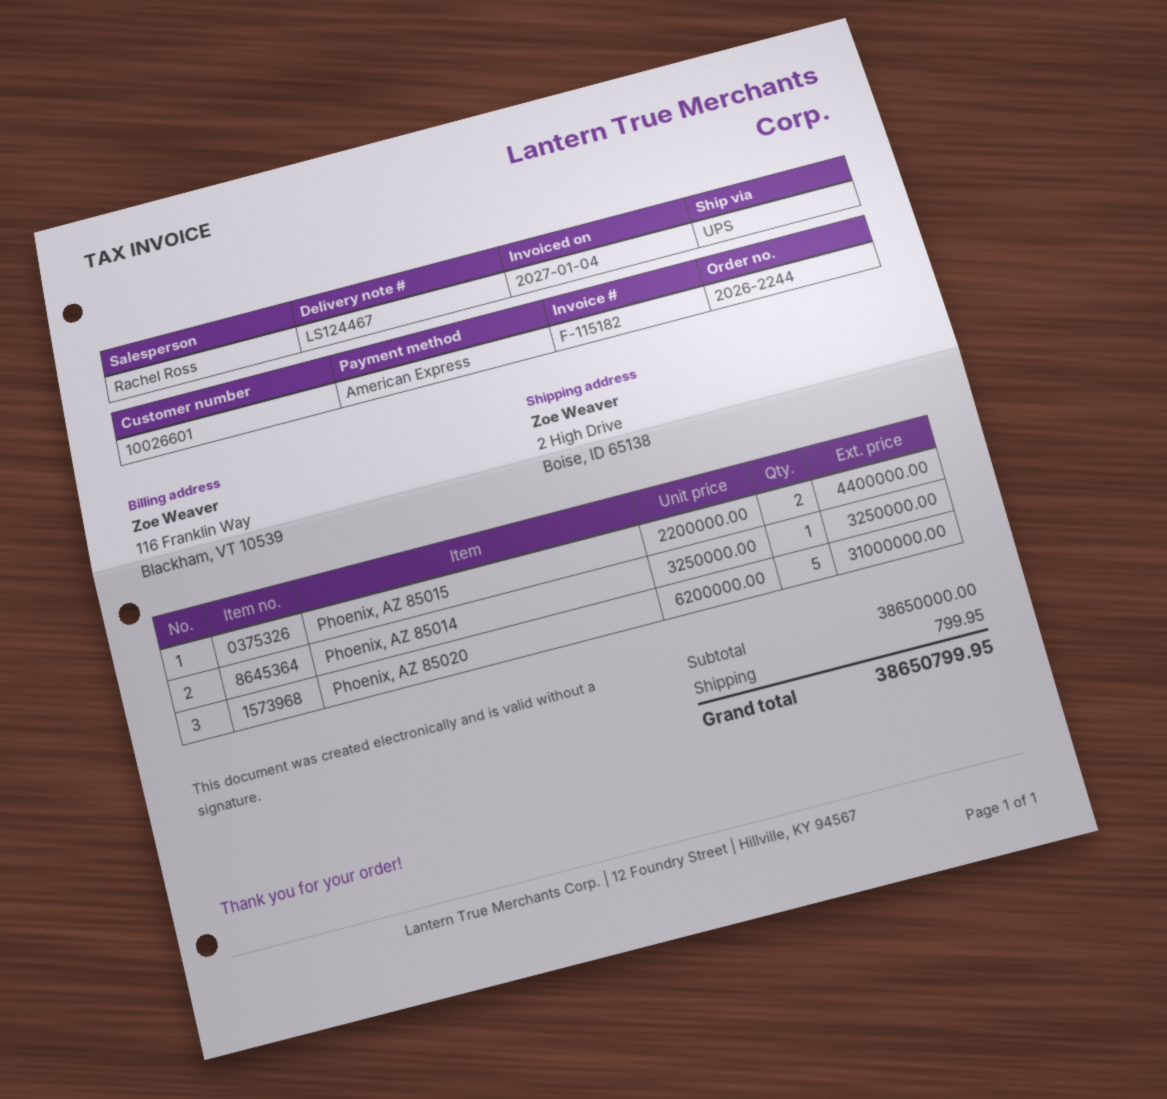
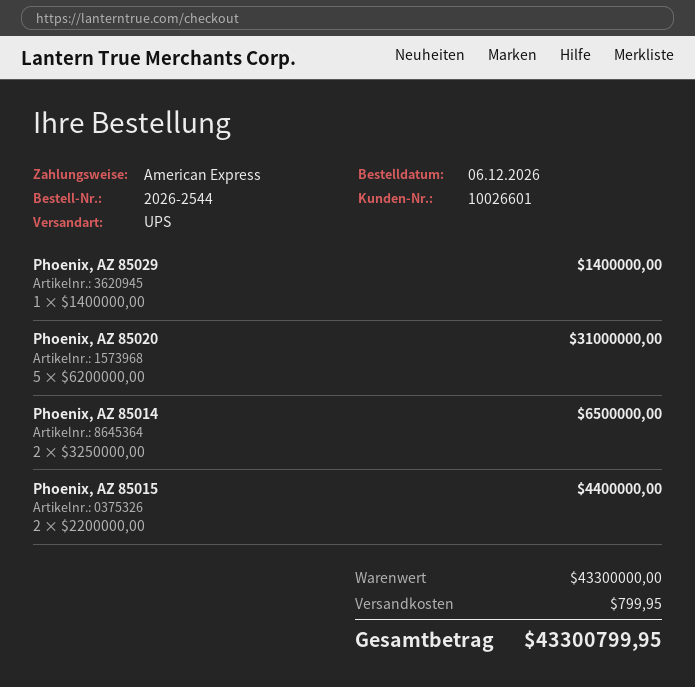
order number: 2026-2244 -> 2026-2544
Phoenix, AZ 85014: 1 x 3250000.00 = 3250000.00 -> 2 x 3250000.00 = 6500000.00
Phoenix, AZ 85029: none -> 1 x 1400000.00 = 1400000.00
subtotal: 38650000.00 -> 43300000.00
total: 38650799.95 -> 43300799.95

